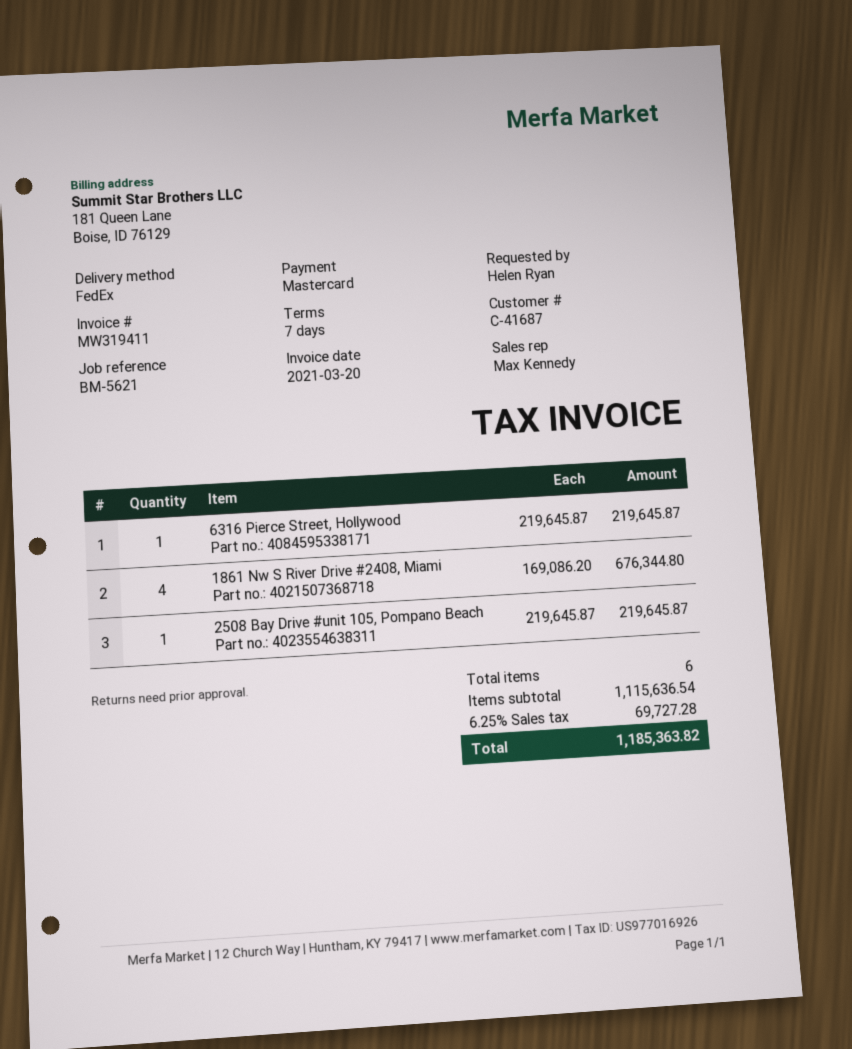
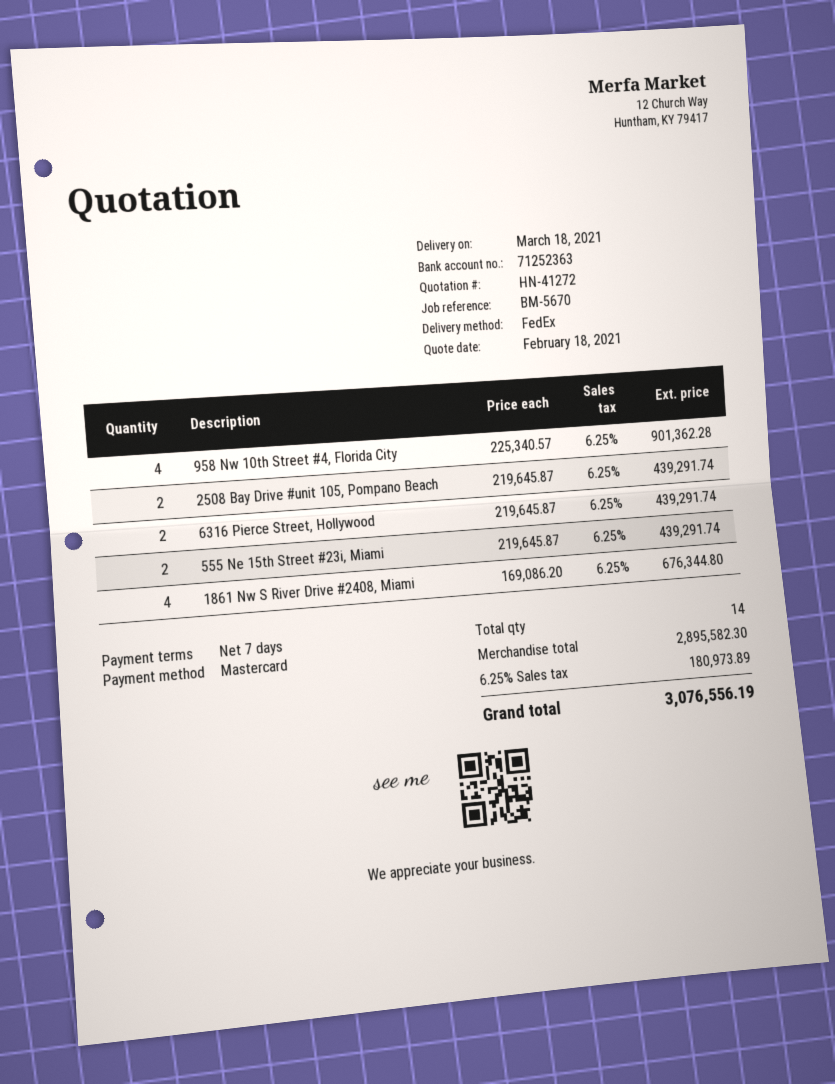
reference: BM-5621 -> BM-5670
6316 Pierce Street, Hollywood: 1 x 219645.87 = 219645.87 -> 2 x 219645.87 = 439291.74
2508 Bay Drive #unit 105, Pompano Beach: 1 x 219645.87 = 219645.87 -> 2 x 219645.87 = 439291.74
958 Nw 10th Street #4, Florida City: none -> 4 x 225340.57 = 901362.28
555 Ne 15th Street #23i, Miami: none -> 2 x 219645.87 = 439291.74
total quantity: 6 -> 14
subtotal: 1115636.54 -> 2895582.30
tax: 6.25% = 69727.28 -> 6.25% = 180973.89
total: 1185363.82 -> 3076556.19

